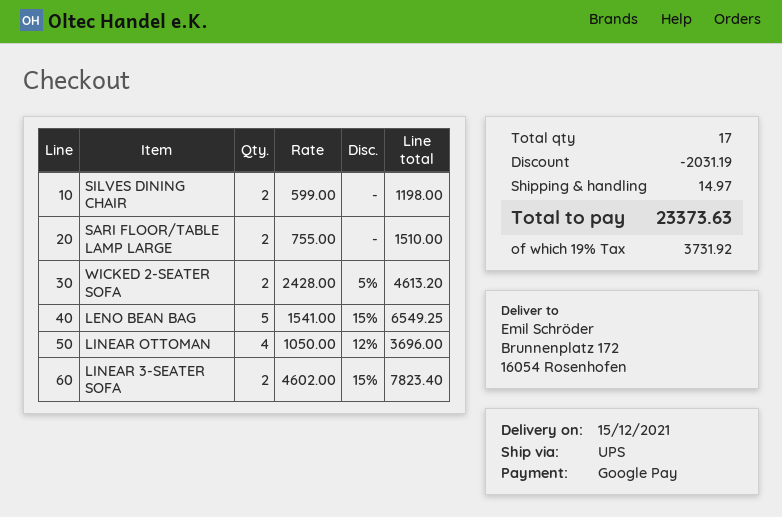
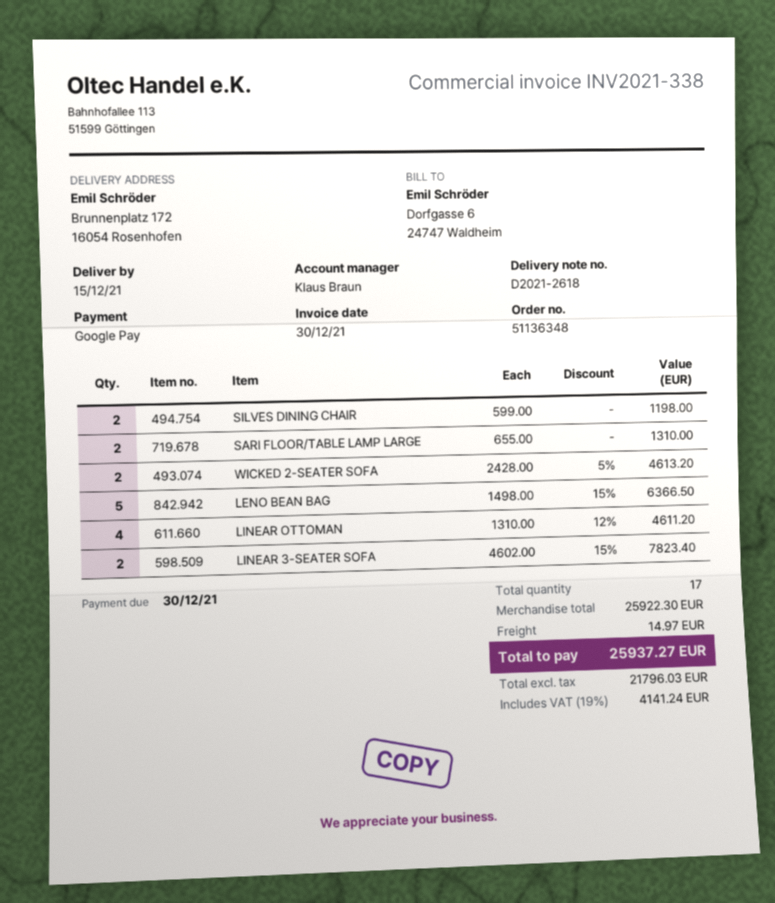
SARI FLOOR/TABLE LAMP LARGE: 2 x 755.00 = 1510.00 -> 2 x 655.00 = 1310.00
LENO BEAN BAG: 5 x 1541.00 - 15% = 6549.25 -> 5 x 1498.00 - 15% = 6366.50
LINEAR OTTOMAN: 4 x 1050.00 - 12% = 3696.00 -> 4 x 1310.00 - 12% = 4611.20
discount: 2031.19 -> none
tax: 19% = 3731.92 -> 19% = 4141.24
total: 23373.63 -> 25937.27

